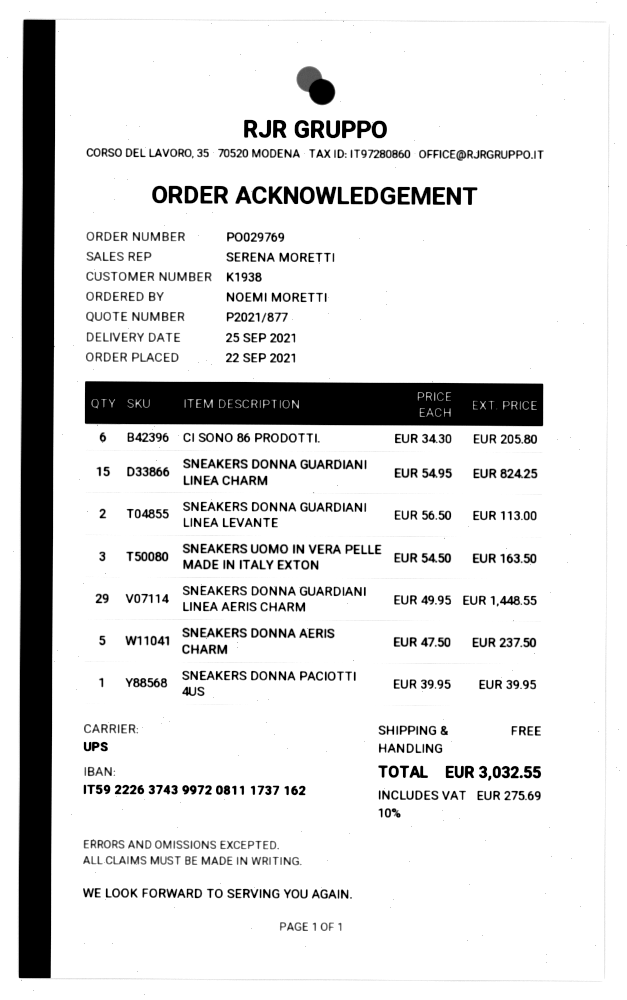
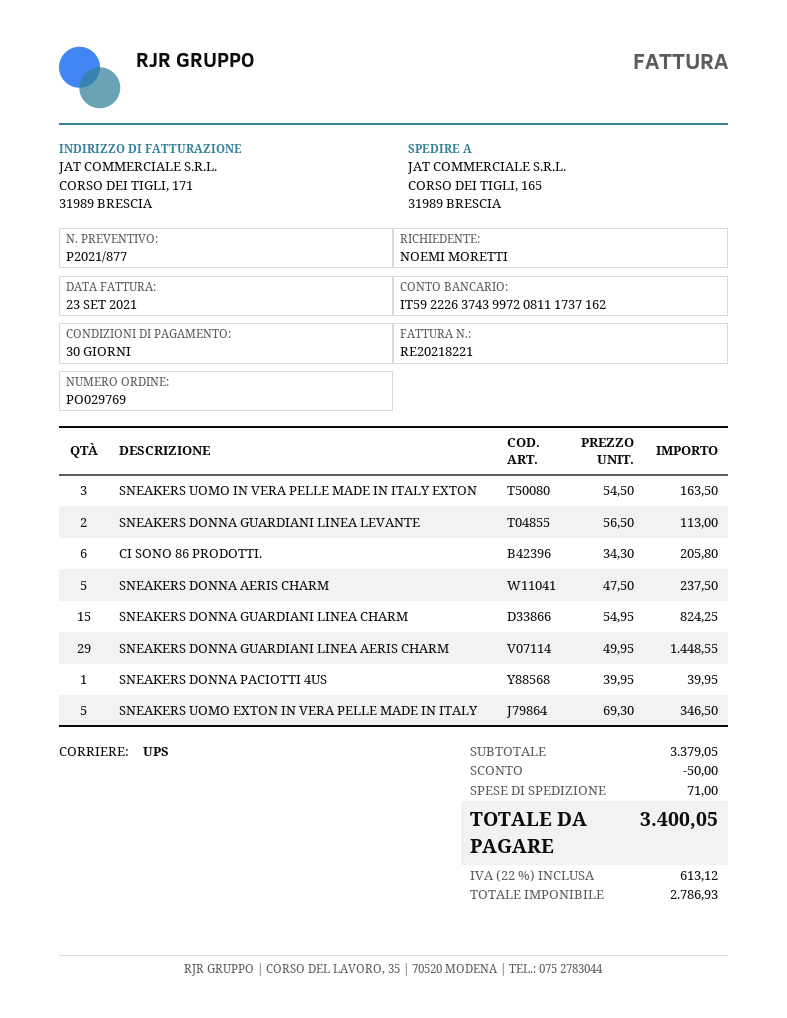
SNEAKERS UOMO EXTON IN VERA PELLE MADE IN ITALY: none -> 5 x 69.30 = 346.50
discount: none -> 50.00
shipping: 0.00 -> 71.00
tax: 10% = 275.69 -> 22% = 613.12
total: 3032.55 -> 3400.05

